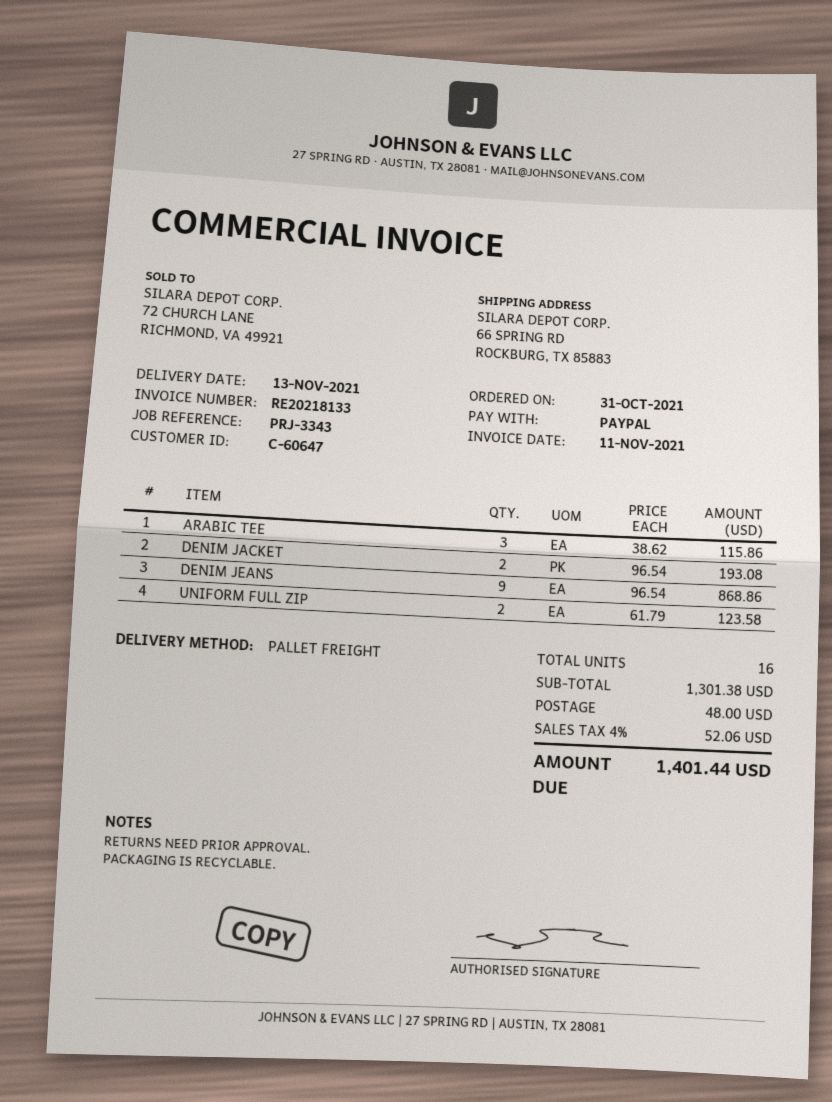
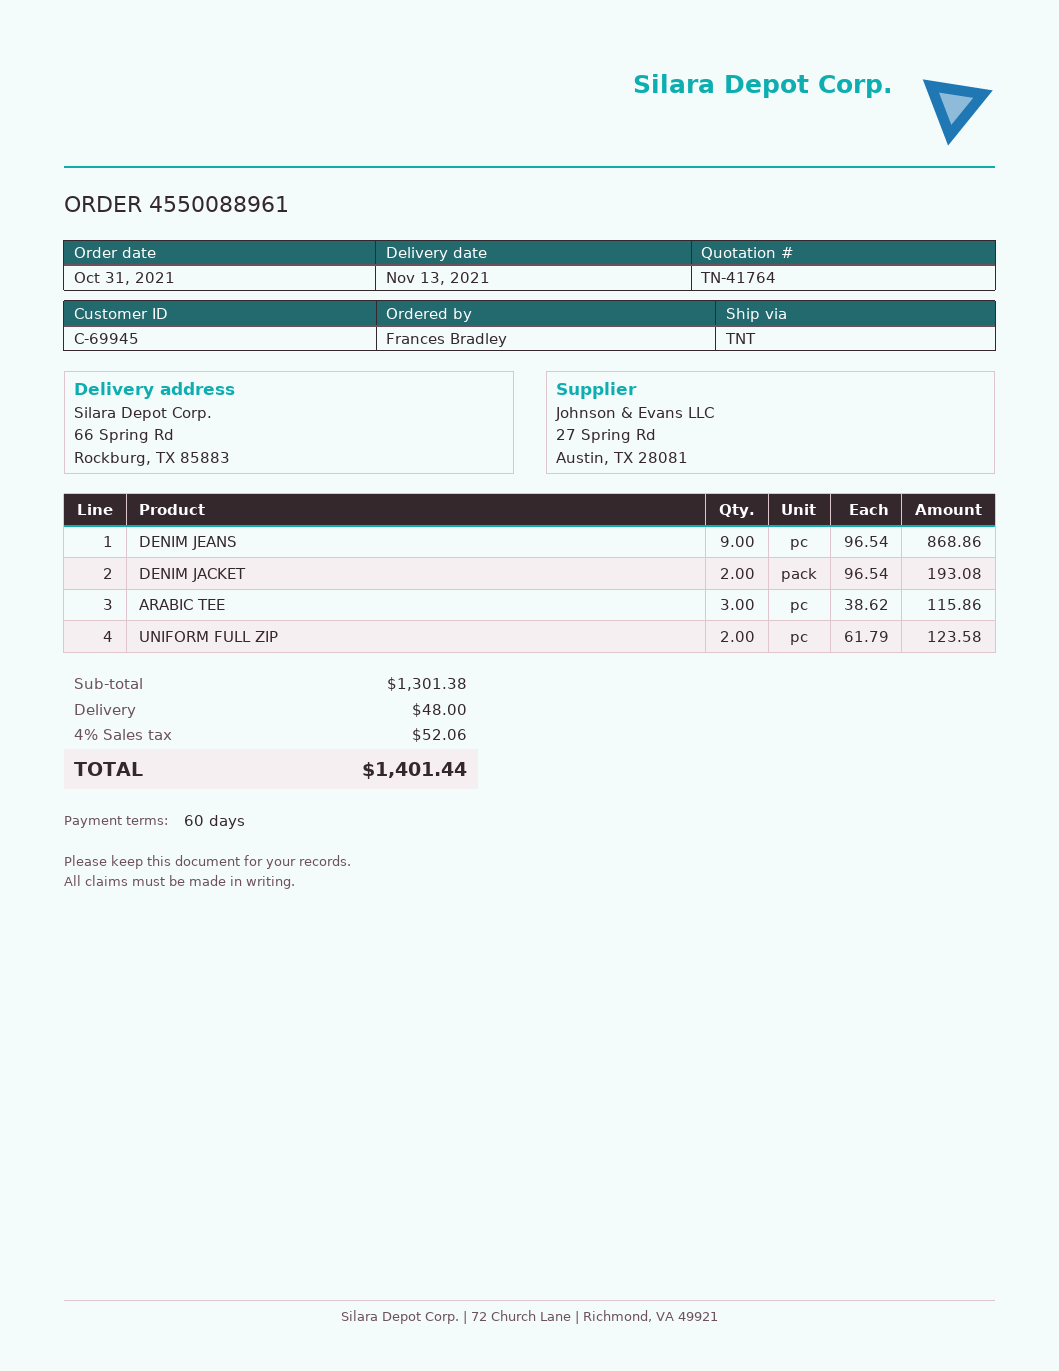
customer number: C-60647 -> C-69945
shipping method: pallet freight -> TNT

